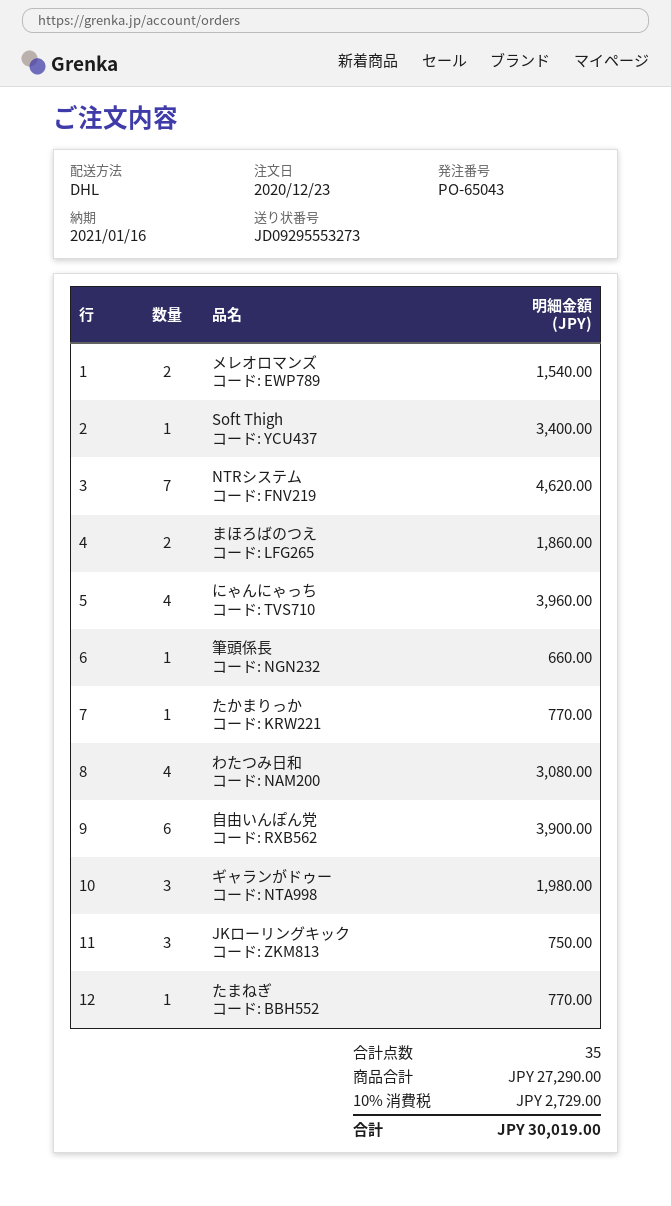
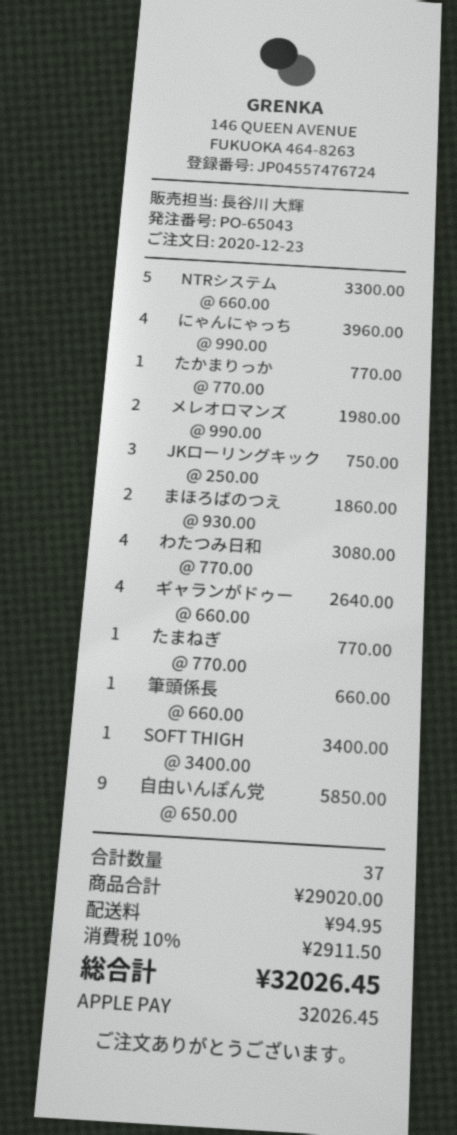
メレオロマンズ: 2 for 1540.00 -> 2 for 1980.00
NTRシステム: 7 for 4620.00 -> 5 for 3300.00
自由いんぽん党: 6 for 3900.00 -> 9 for 5850.00
ギャランがドゥー: 3 for 1980.00 -> 4 for 2640.00
total quantity: 35 -> 37
subtotal: 27290.00 -> 29020.00
shipping: none -> 94.95
tax: 10% = 2729.00 -> 10% = 2911.50
total: 30019.00 -> 32026.45

